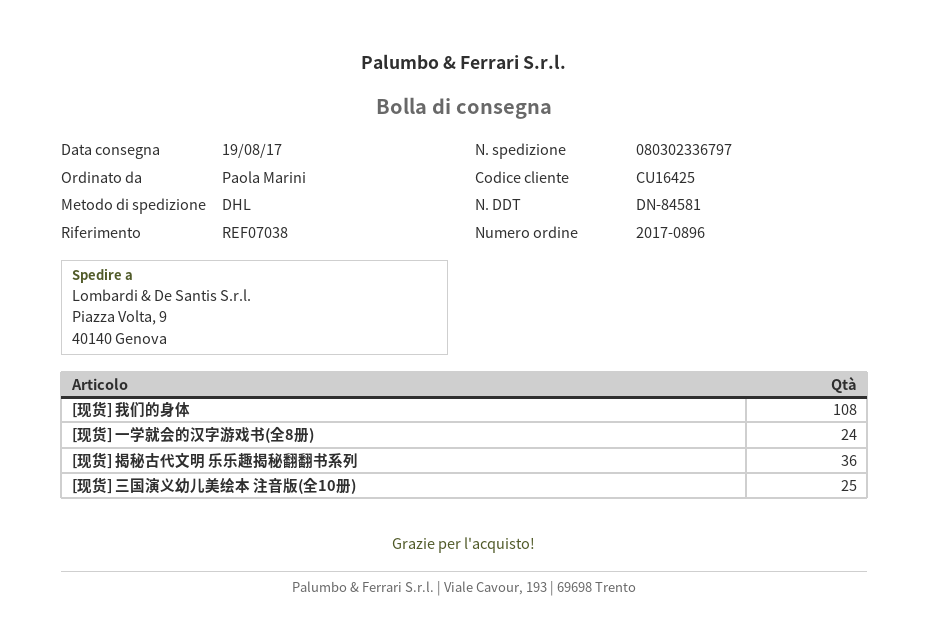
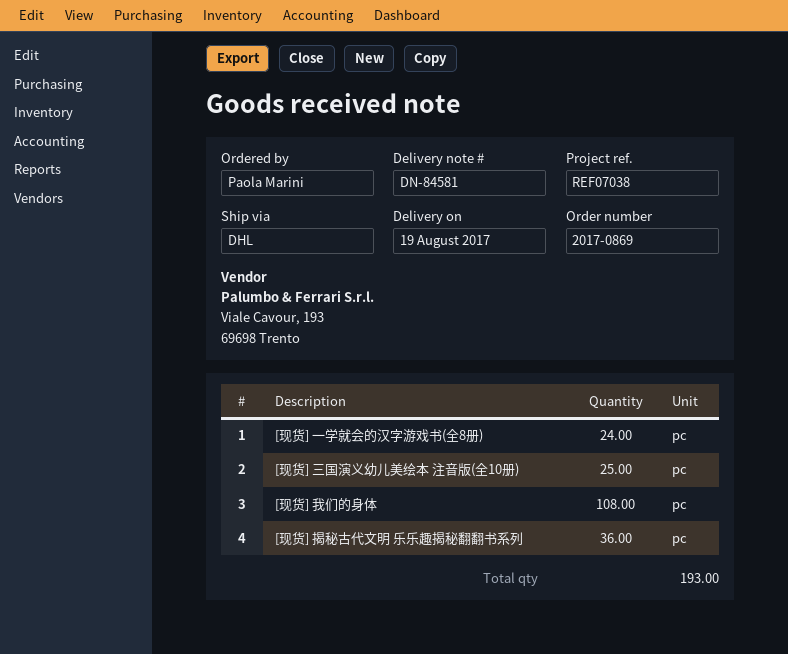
order number: 2017-0896 -> 2017-0869

